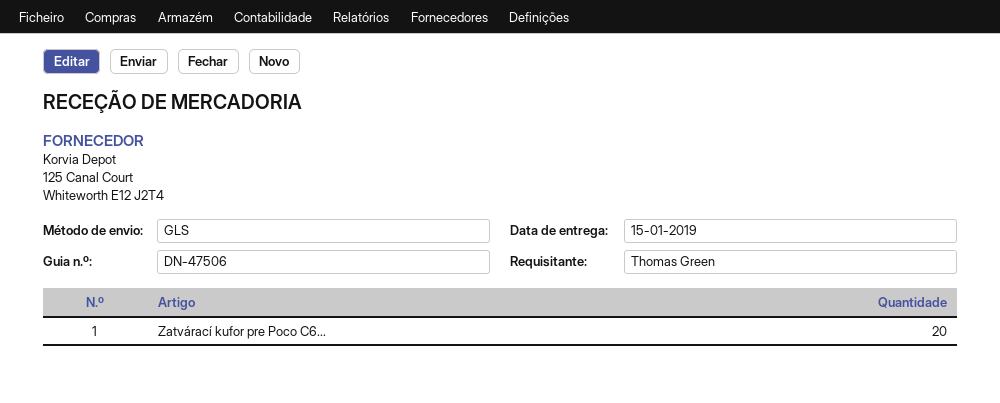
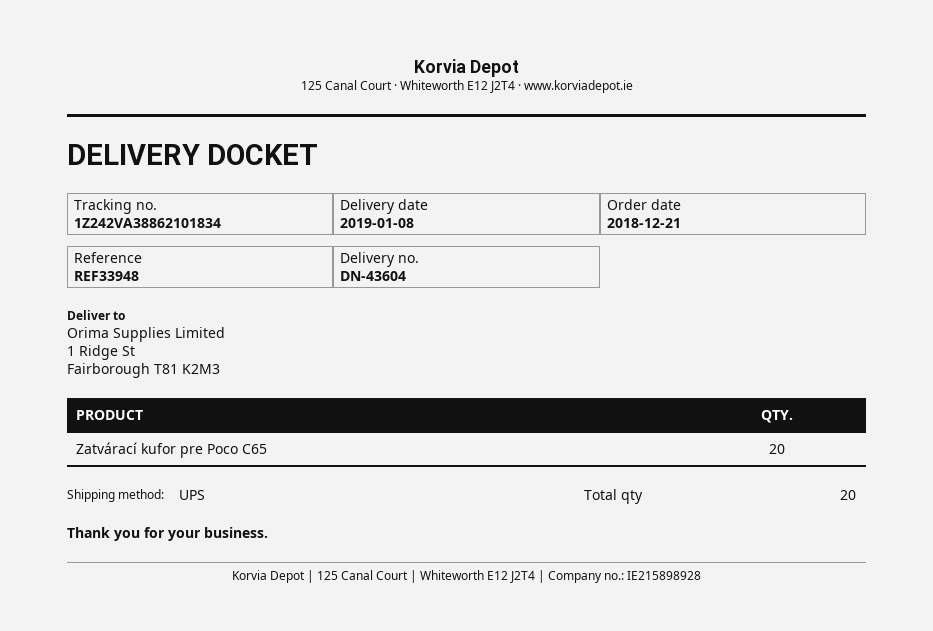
delivery note number: DN-47506 -> DN-43604
delivery date: 2019-01-15 -> 2019-01-08
shipping method: GLS -> UPS

